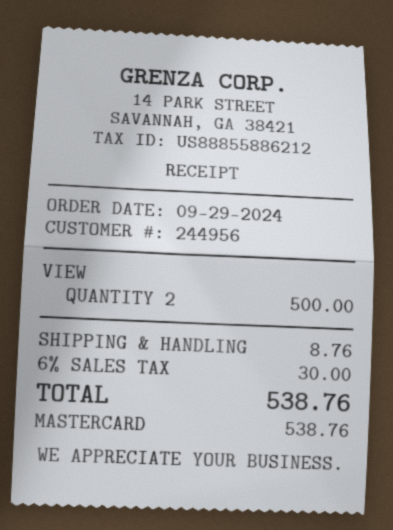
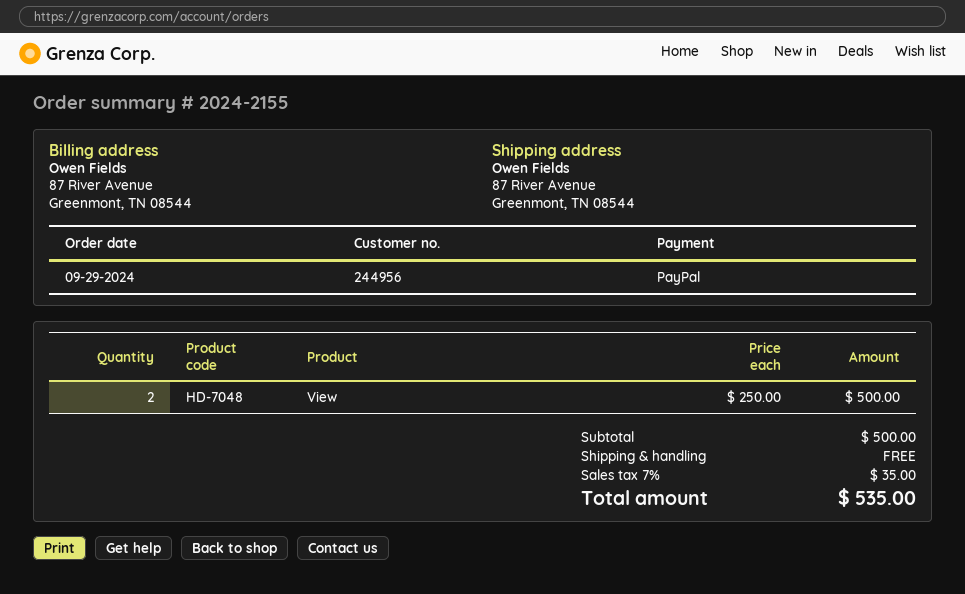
payment method: Mastercard -> PayPal
shipping: 8.76 -> 0.00
tax: 6% = 30.00 -> 7% = 35.00
total: 538.76 -> 535.00

